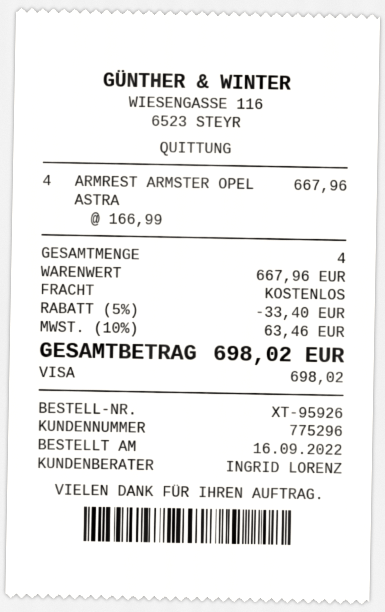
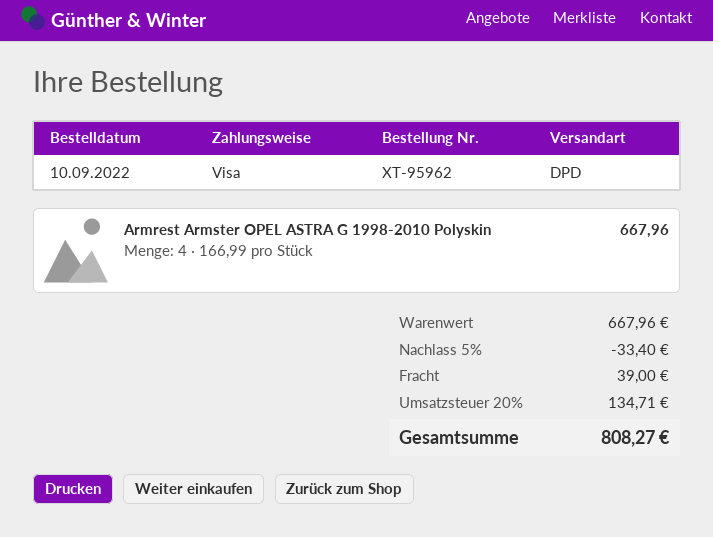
order number: XT-95926 -> XT-95962
order date: 2022-09-16 -> 2022-09-10
shipping: 0.00 -> 39.00
tax: 10% = 63.46 -> 20% = 134.71
total: 698.02 -> 808.27

